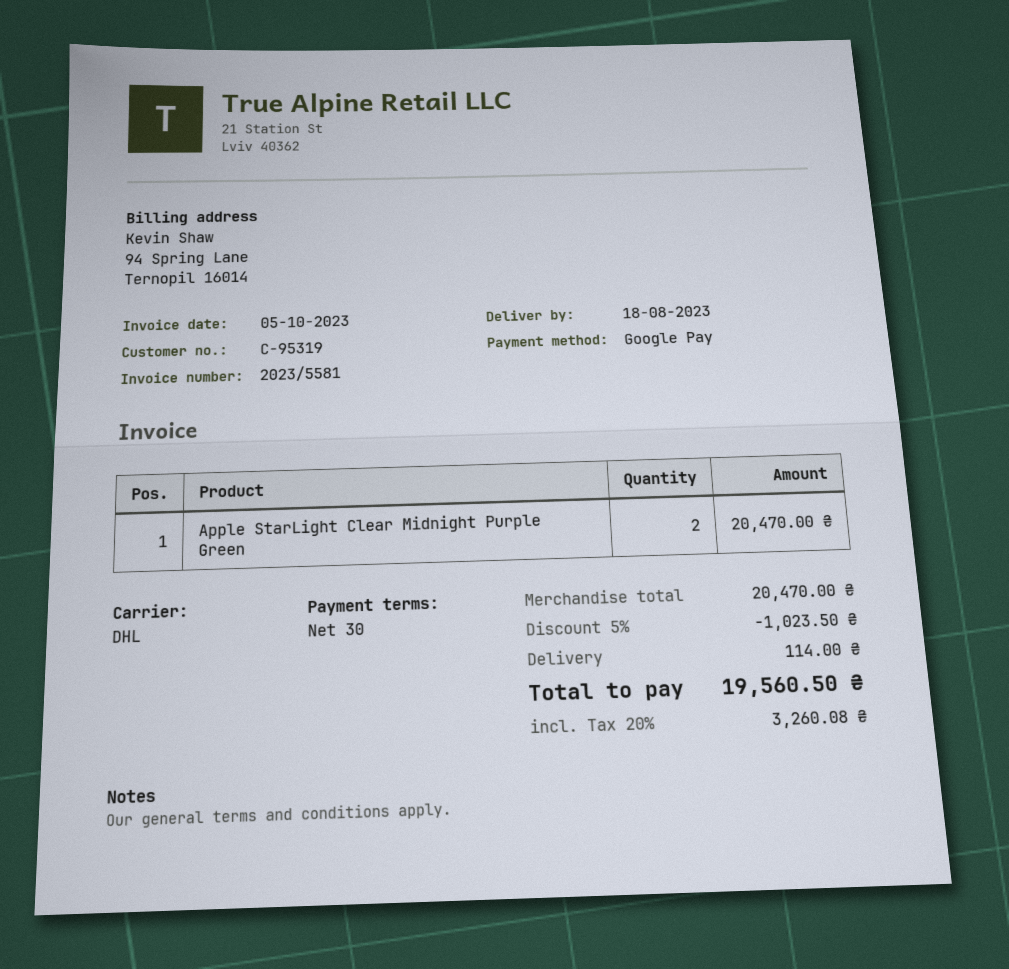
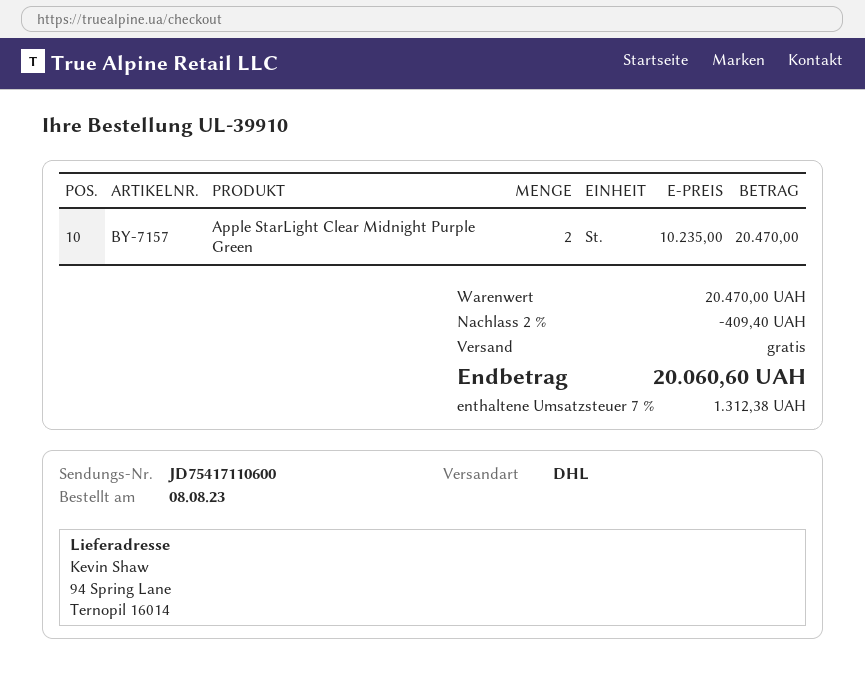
discount: 5% = 1023.50 -> 2% = 409.40
shipping: 114.00 -> 0.00
tax: 20% = 3260.08 -> 7% = 1312.38
total: 19560.50 -> 20060.60

